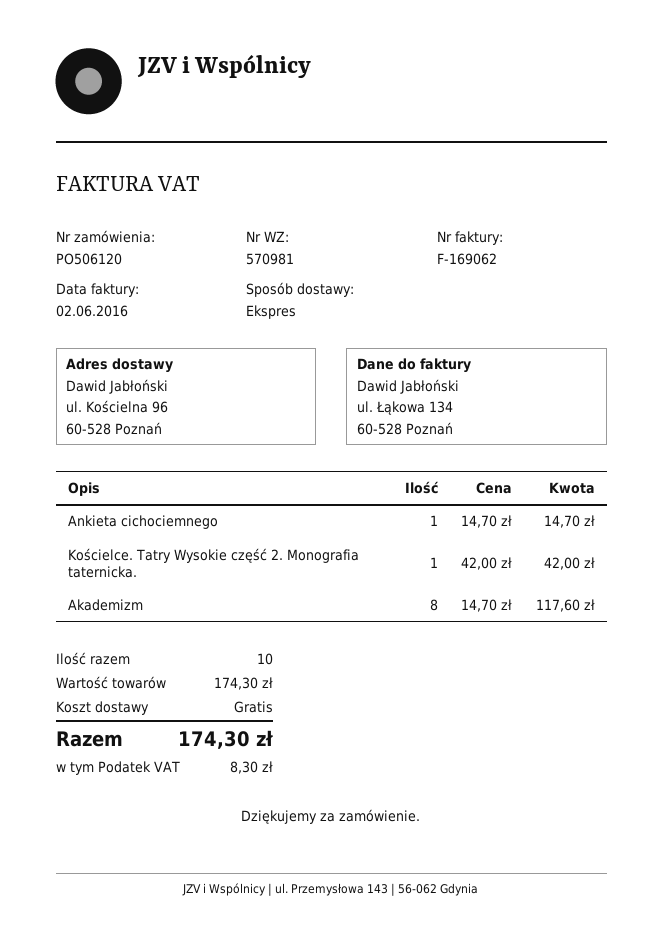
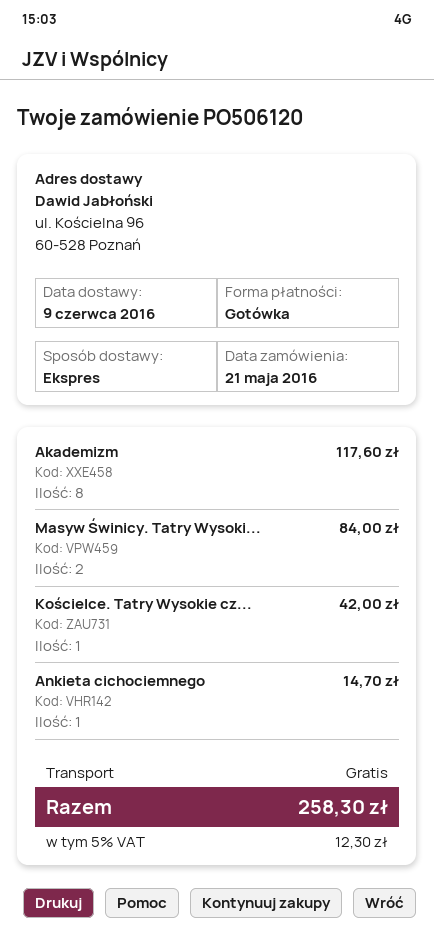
Masyw Świnicy. Tatry Wysoki...: none -> 2 for 84.00
tax: 8.30 -> 12.30
total: 174.30 -> 258.30

